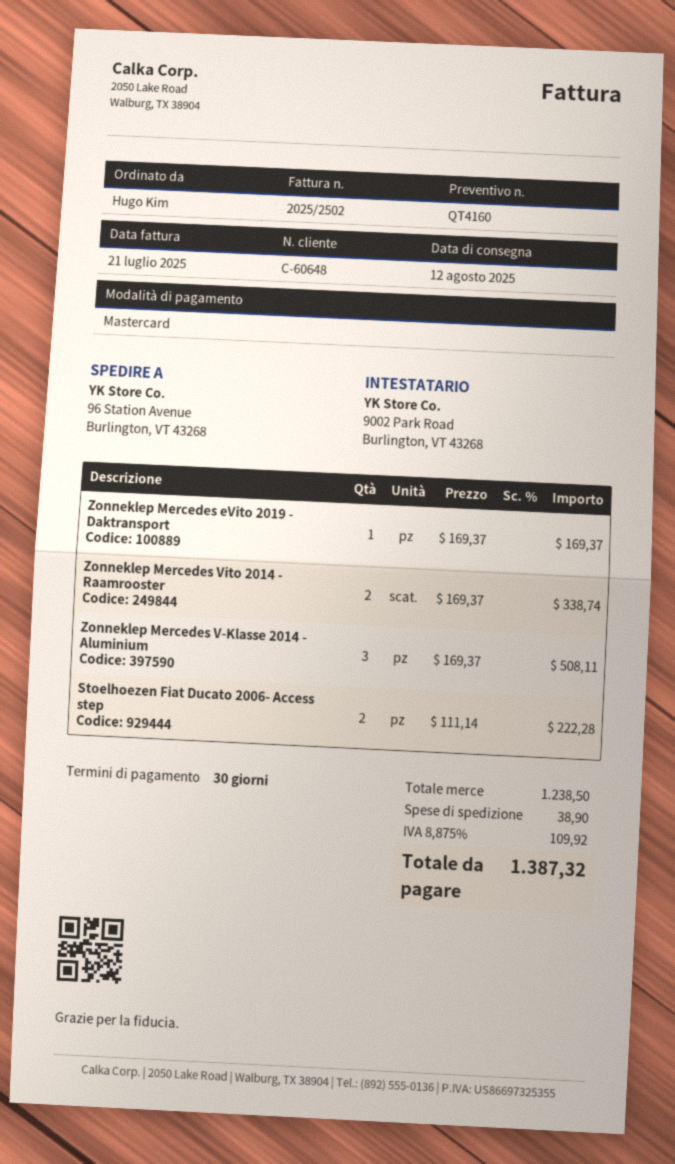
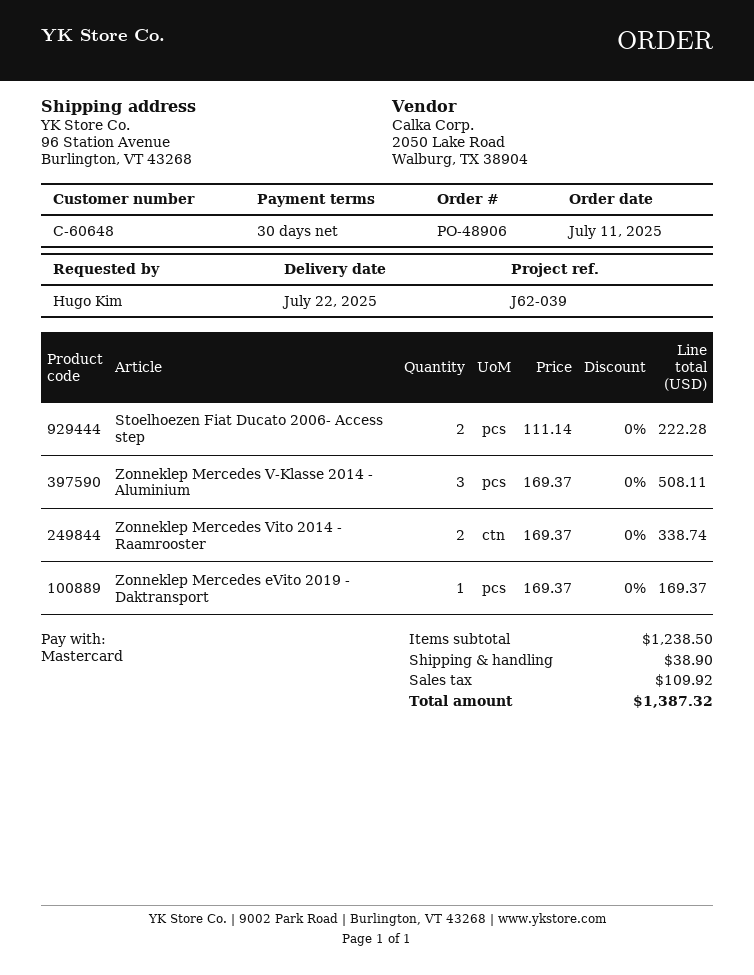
delivery date: 2025-08-12 -> 2025-07-22

